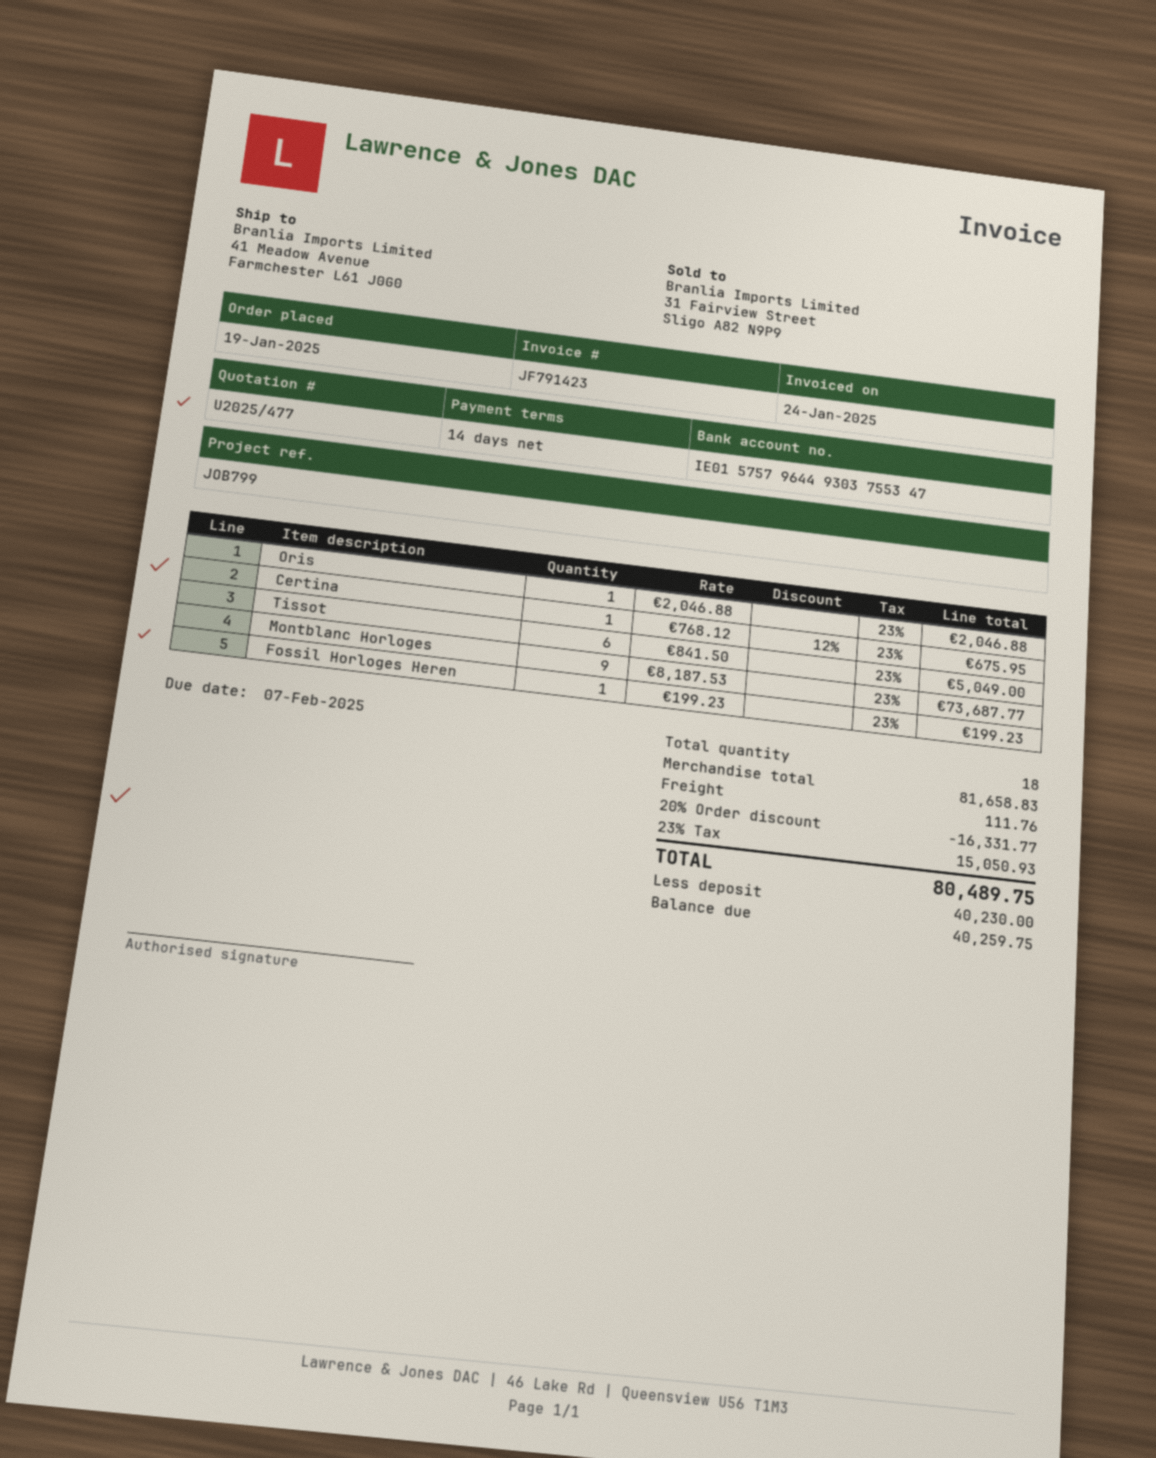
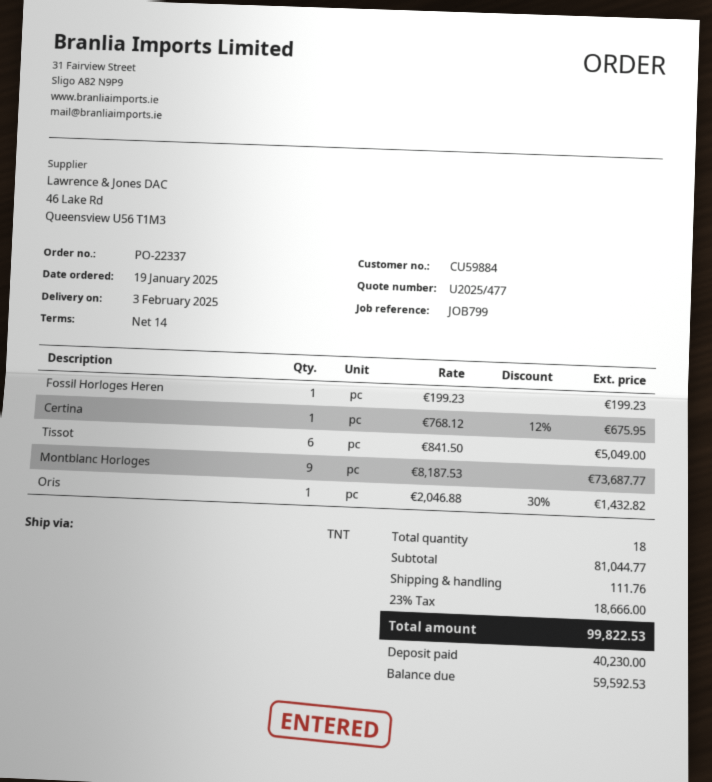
Oris: 1 x 2046.88 = 2046.88 -> 1 x 2046.88 - 30% = 1432.82
subtotal: 81658.83 -> 81044.77
discount: 20% = 16331.77 -> none
tax: 23% = 15050.93 -> 23% = 18666.00
total: 80489.75 -> 99822.53
balance: 40259.75 -> 59592.53

